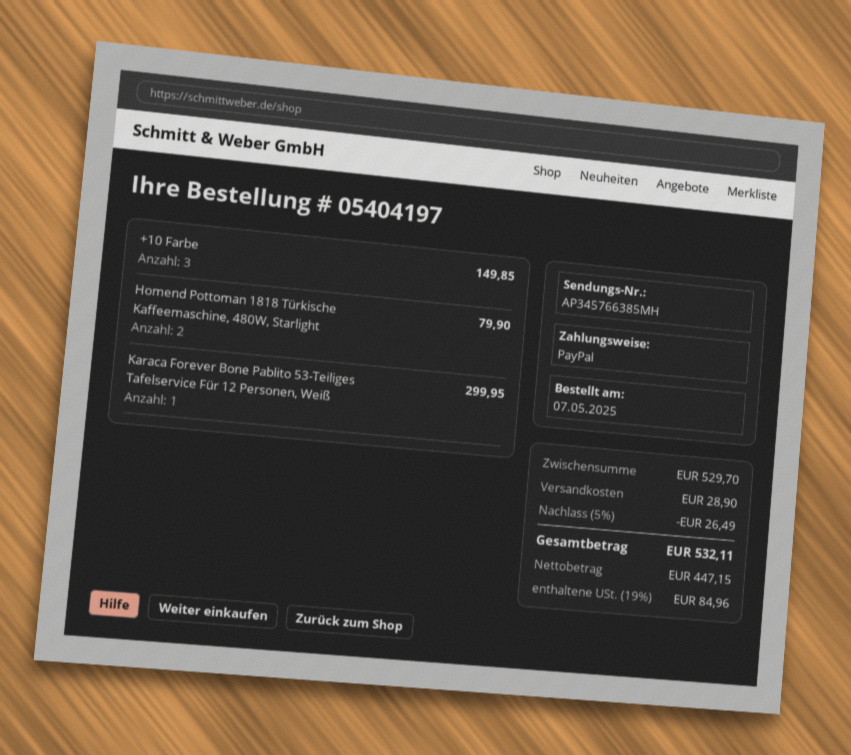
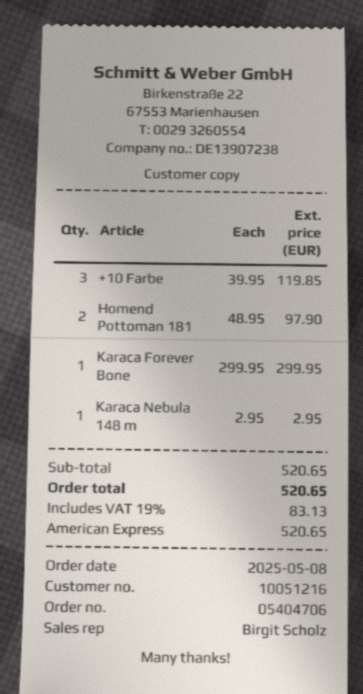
order number: 05404197 -> 05404706
order date: 2025-05-07 -> 2025-05-08
payment method: PayPal -> American Express
+10 Farbe: 3 for 149.85 -> 3 for 119.85
Homend Pottoman 1818 Türkische Kaffeemaschine, 480W, Starlight: 2 for 79.90 -> 2 for 97.90
Karaca Nebula 148 m: none -> 1 for 2.95
subtotal: 529.70 -> 520.65
discount: 5% = 26.49 -> none
shipping: 28.90 -> none
tax: 19% = 84.96 -> 19% = 83.13
total: 532.11 -> 520.65

